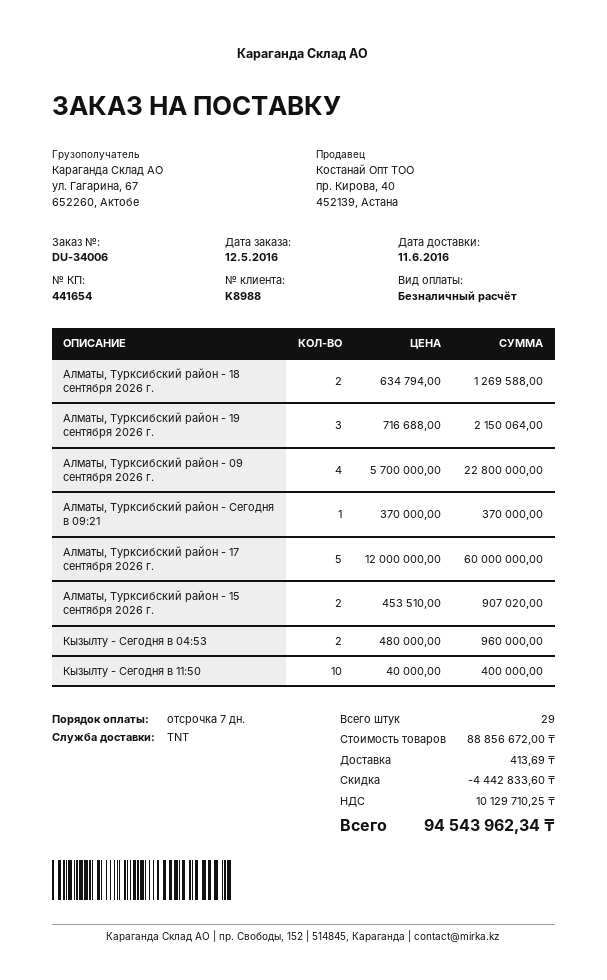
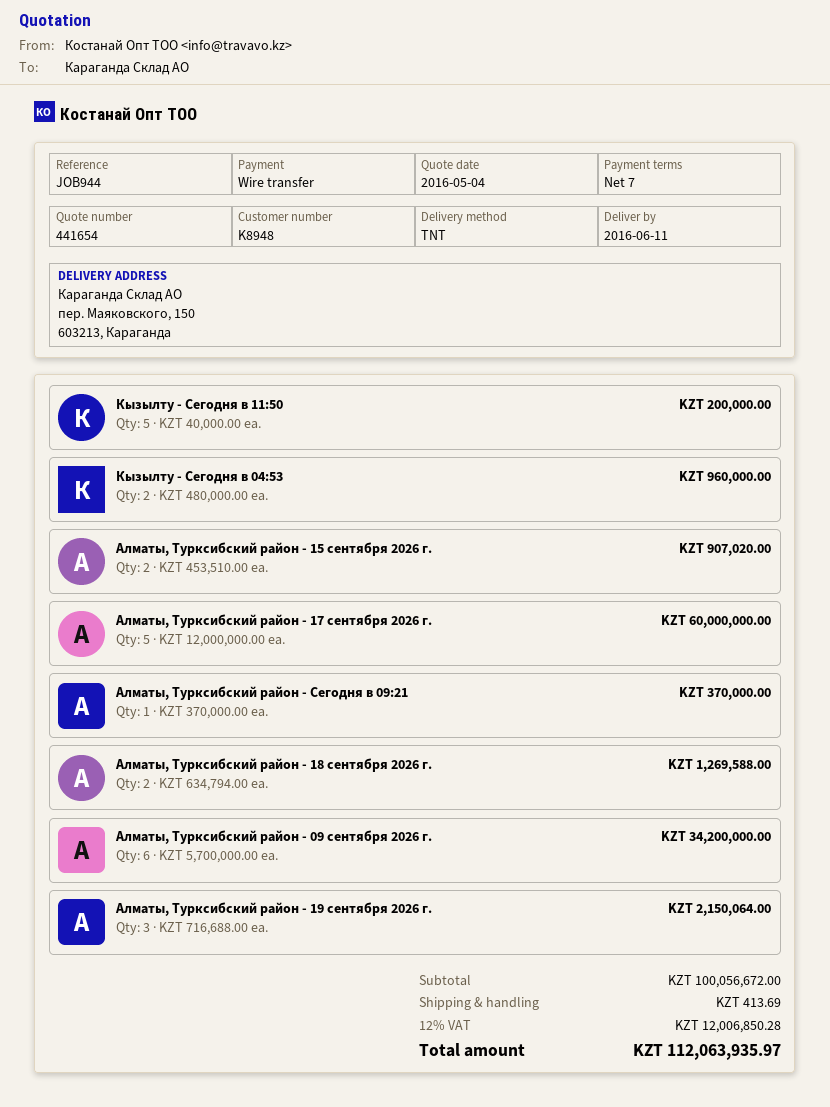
customer number: K8988 -> K8948
ship to: ул. Гагарина, 67, 652260, Актобе -> пер. Маяковского, 150, 603213, Караганда
Алматы, Турксибский район - 09 сентября 2026 г.: 4 x 5700000.00 = 22800000.00 -> 6 x 5700000.00 = 34200000.00
Кызылту - Сегодня в 11:50: 10 x 40000.00 = 400000.00 -> 5 x 40000.00 = 200000.00
subtotal: 88856672.00 -> 100056672.00
discount: 4442833.60 -> none
tax: 10129710.25 -> 12006850.28
total: 94543962.34 -> 112063935.97

